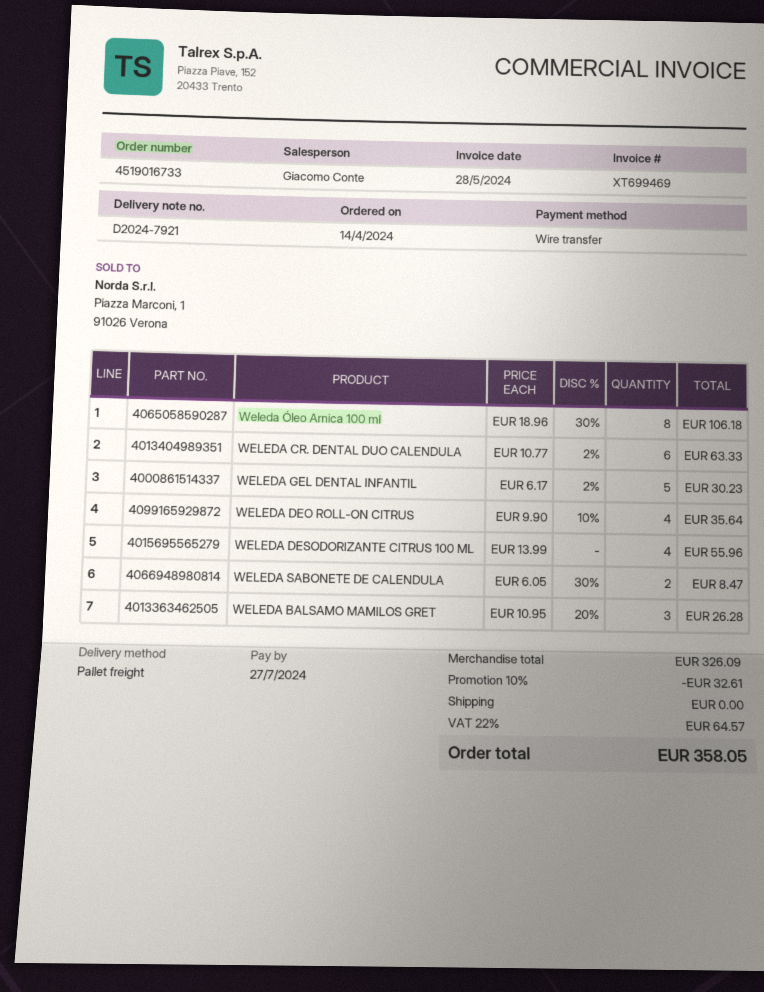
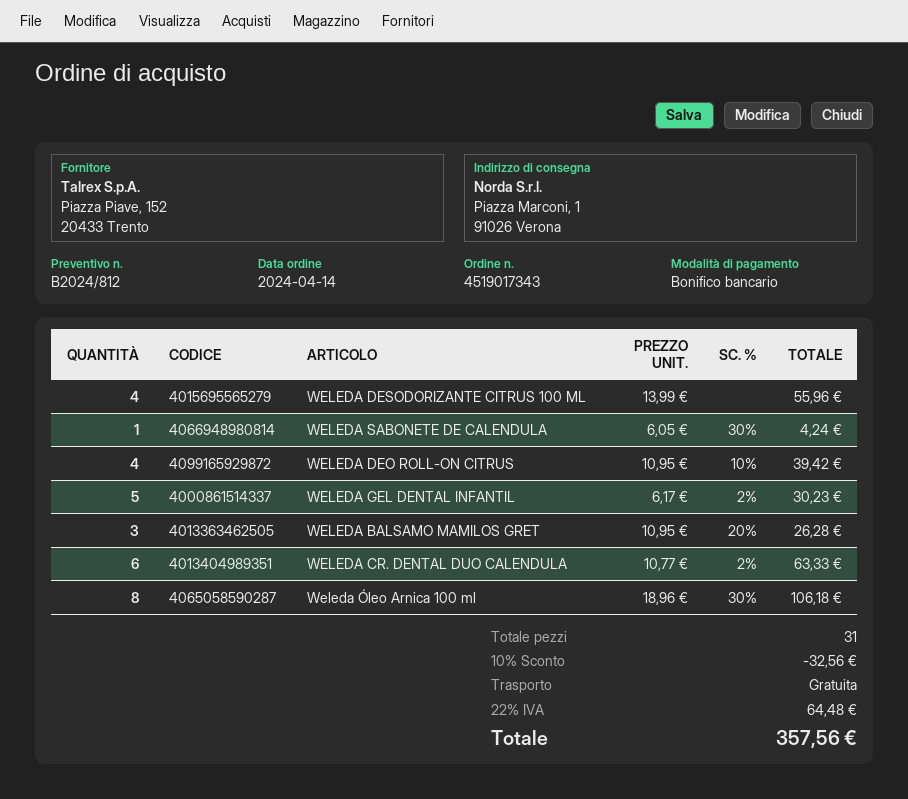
order number: 4519016733 -> 4519017343
WELEDA DEO ROLL-ON CITRUS: 4 x 9.90 - 10% = 35.64 -> 4 x 10.95 - 10% = 39.42
WELEDA SABONETE DE CALENDULA: 2 x 6.05 - 30% = 8.47 -> 1 x 6.05 - 30% = 4.24
discount: 10% = 32.61 -> 10% = 32.56
tax: 22% = 64.57 -> 22% = 64.48
total: 358.05 -> 357.56

